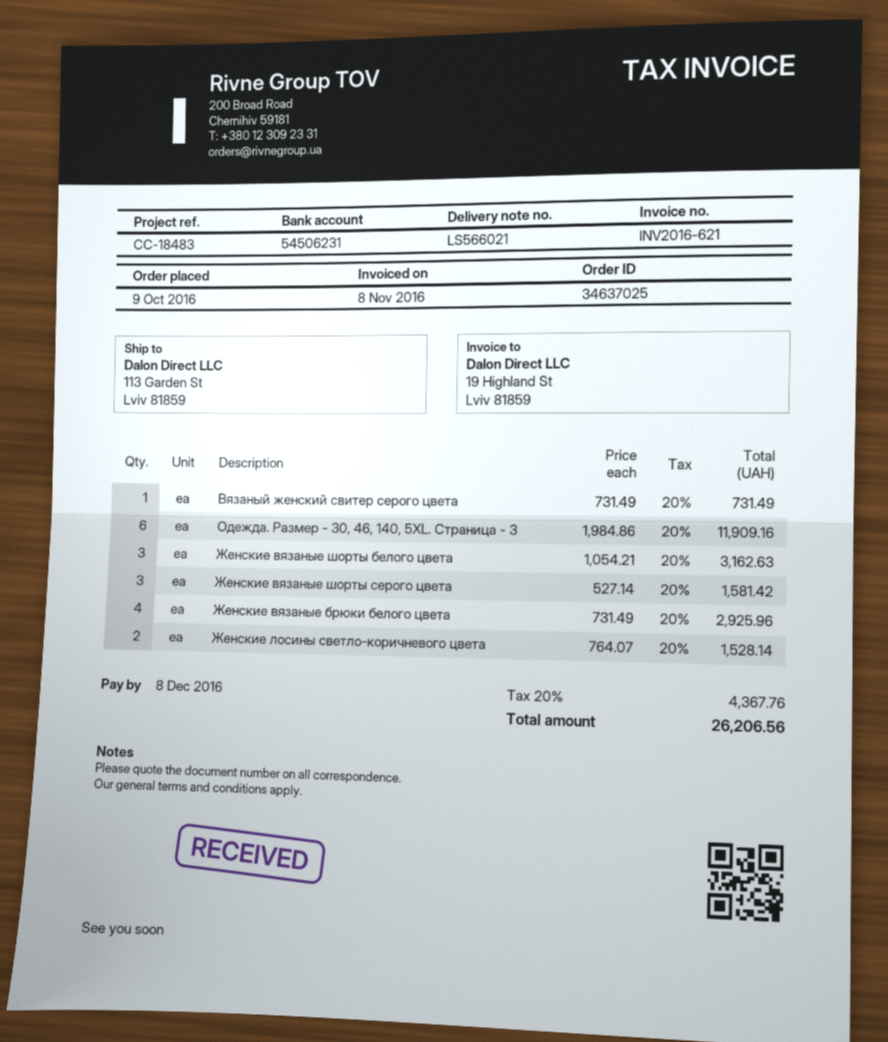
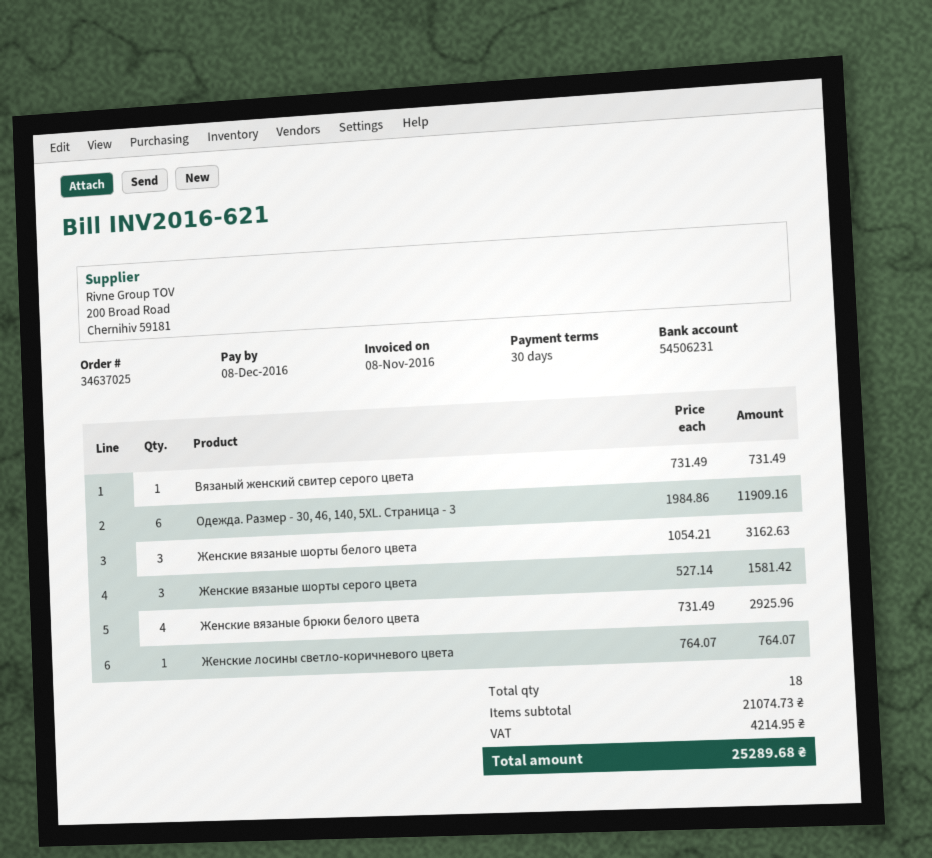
Женские лосины светло-коричневого цвета: 2 x 764.07 = 1528.14 -> 1 x 764.07 = 764.07
tax: 4367.76 -> 4214.95
total: 26206.56 -> 25289.68

